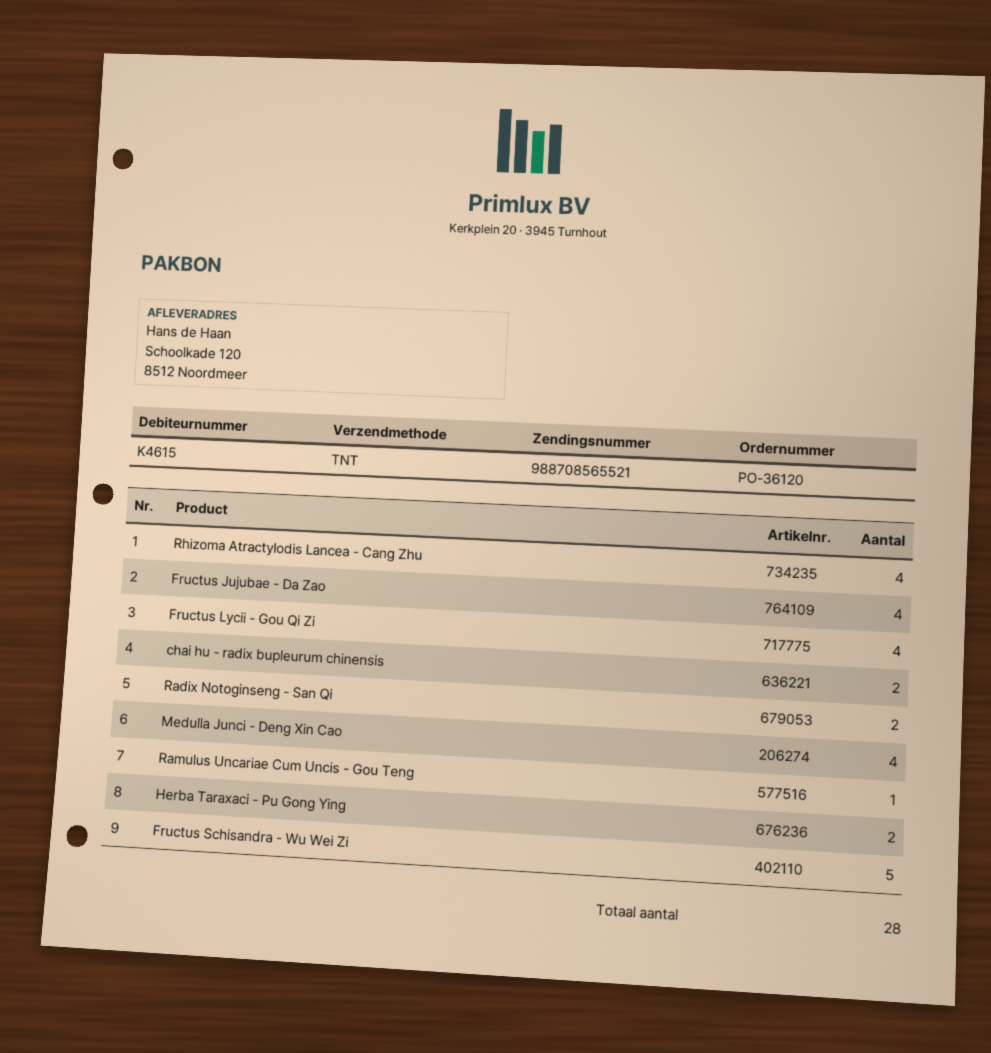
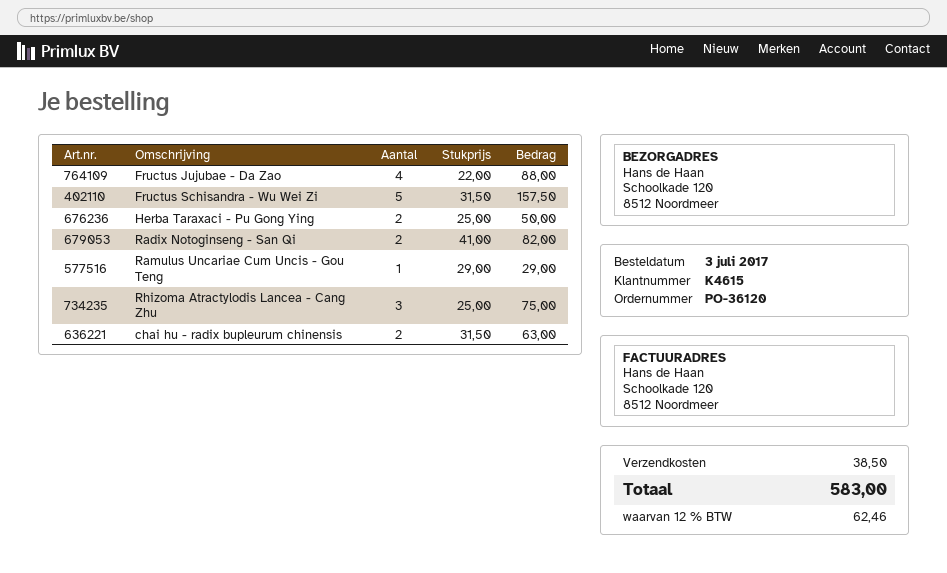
Rhizoma Atractylodis Lancea - Cang Zhu: 4 -> 3
Fructus Lycii - Gou Qi Zi: 4 -> none
Medulla Junci - Deng Xin Cao: 4 -> none

